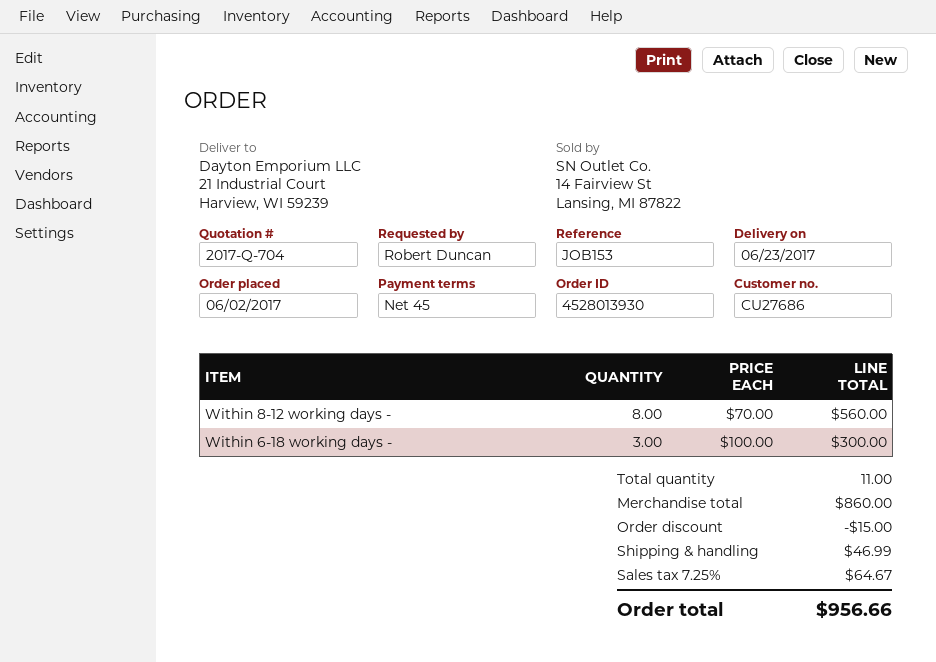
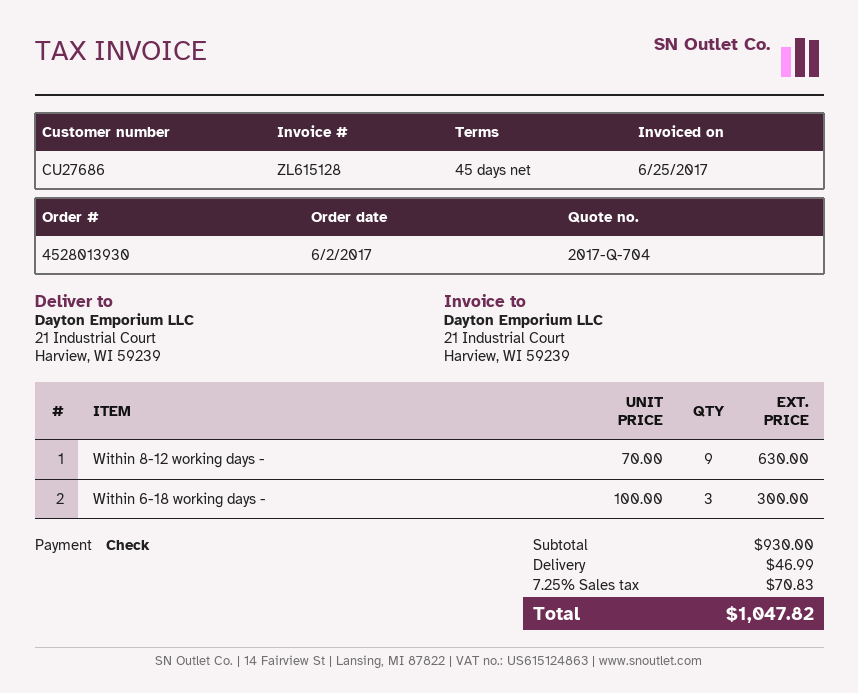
Within 8-12 working days -: 8 x 70.00 = 560.00 -> 9 x 70.00 = 630.00
subtotal: 860.00 -> 930.00
discount: 15.00 -> none
tax: 7.25% = 64.67 -> 7.25% = 70.83
total: 956.66 -> 1047.82

